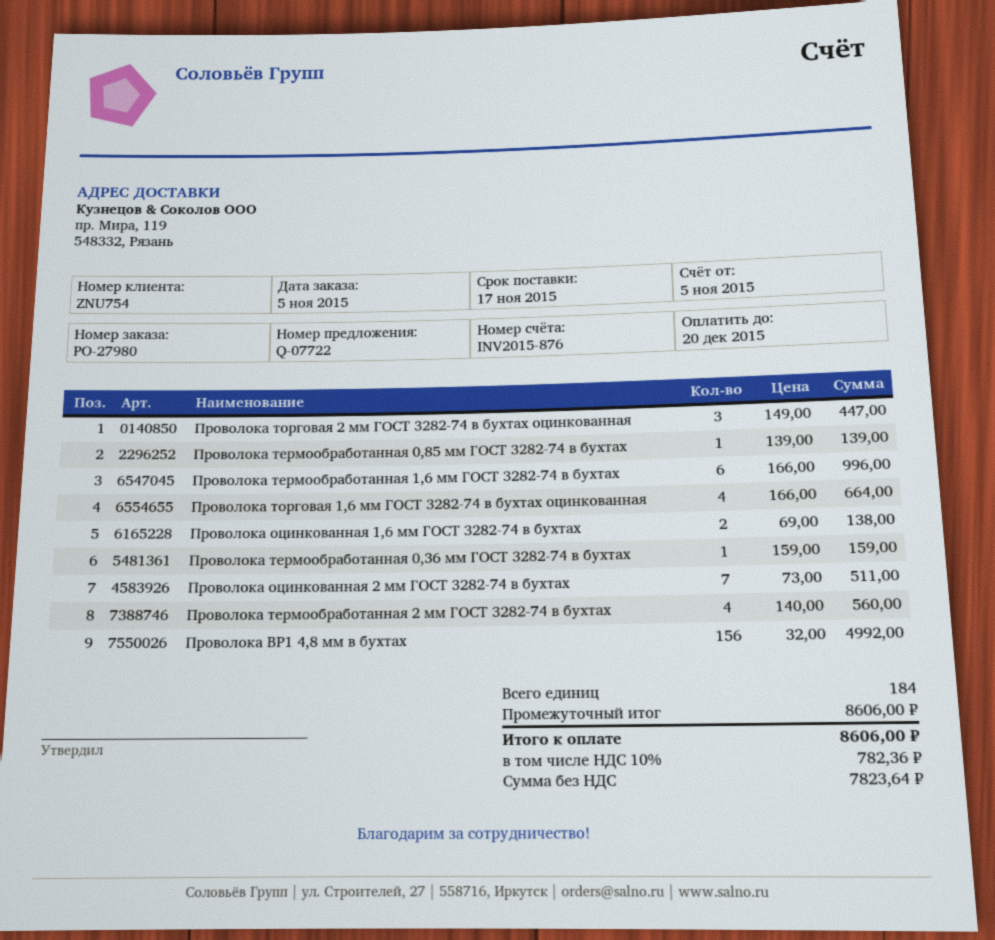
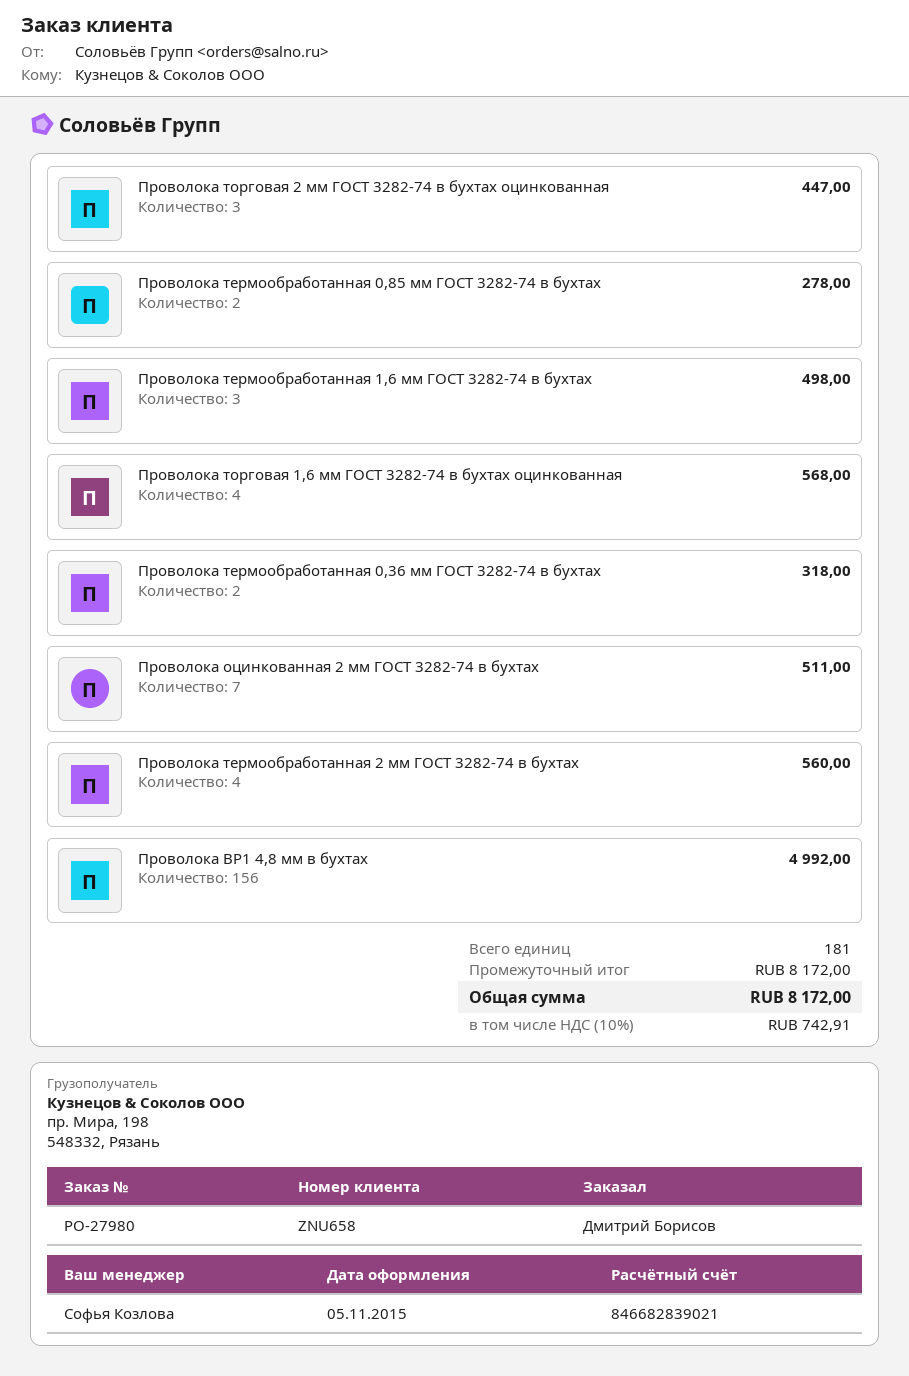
customer number: ZNU754 -> ZNU658
ship to: пр. Мира, 119, 548332, Рязань -> пр. Мира, 198, 548332, Рязань
Проволока термообработанная 0,85 мм ГОСТ 3282-74 в бухтах: 1 for 139.00 -> 2 for 278.00
Проволока термообработанная 1,6 мм ГОСТ 3282-74 в бухтах: 6 for 996.00 -> 3 for 498.00
Проволока торговая 1,6 мм ГОСТ 3282-74 в бухтах оцинкованная: 4 for 664.00 -> 4 for 568.00
Проволока оцинкованная 1,6 мм ГОСТ 3282-74 в бухтах: 2 for 138.00 -> none
Проволока термообработанная 0,36 мм ГОСТ 3282-74 в бухтах: 1 for 159.00 -> 2 for 318.00
total quantity: 184 -> 181
subtotal: 8606.00 -> 8172.00
tax: 10% = 782.36 -> 10% = 742.91
total: 8606.00 -> 8172.00

